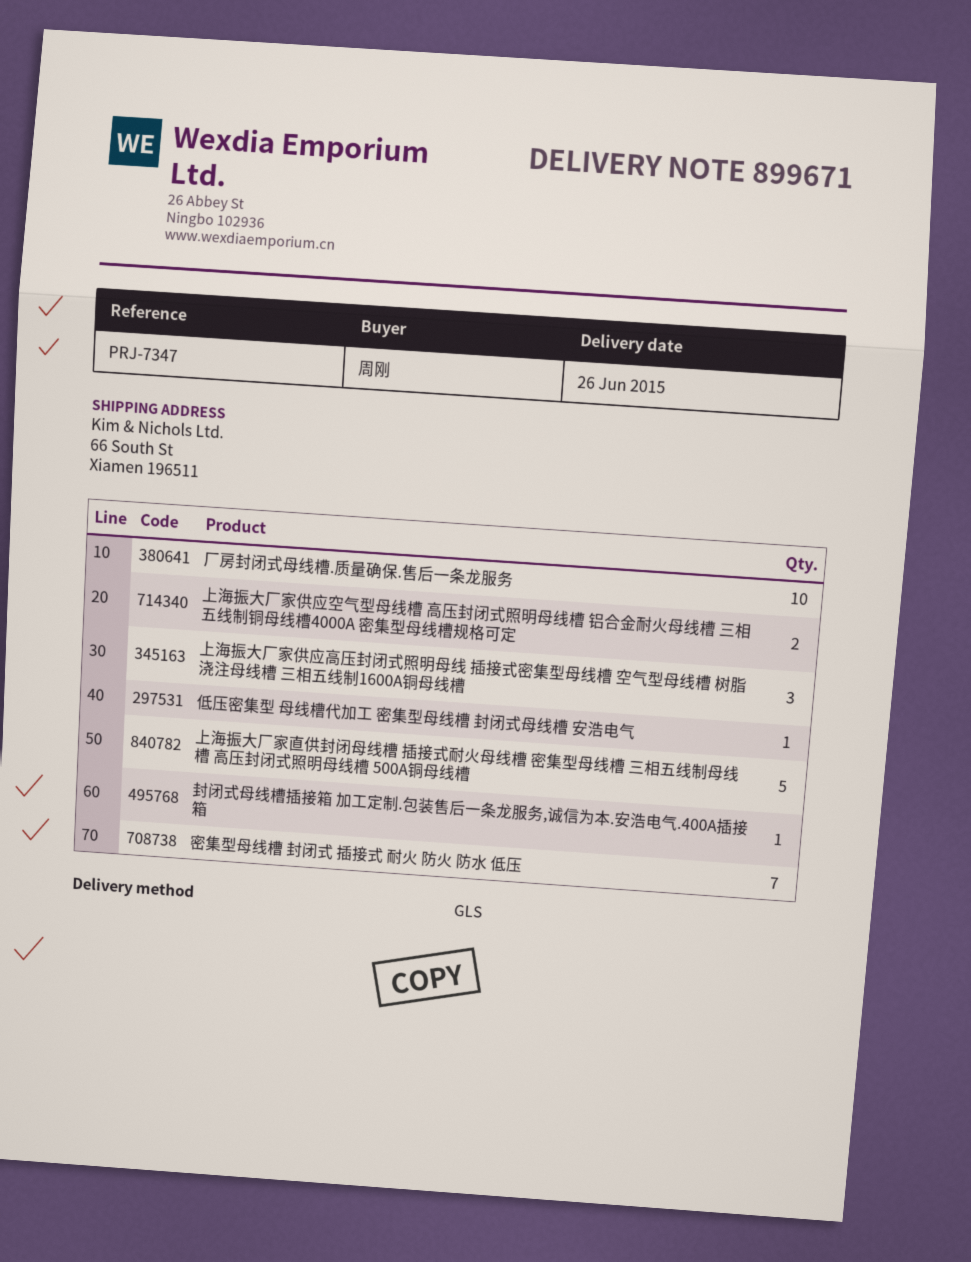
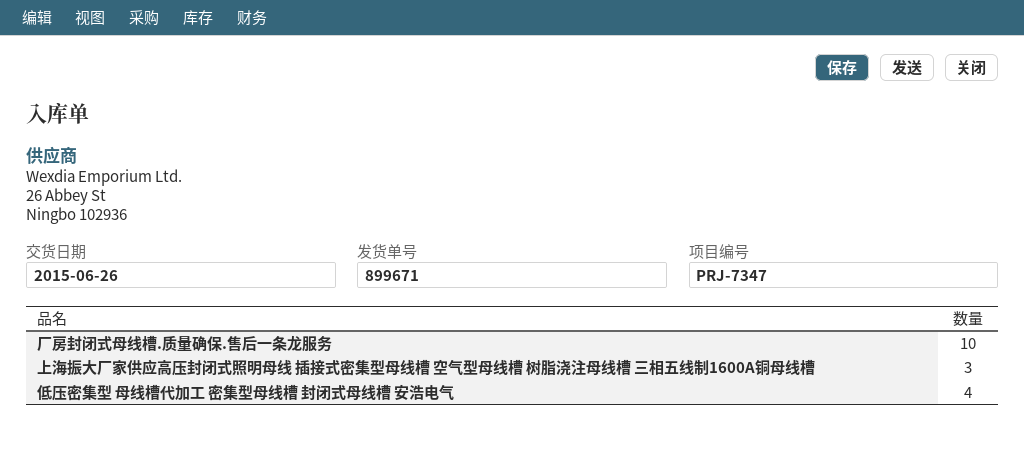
上海振大厂家供应空气型母线槽 高压封闭式照明母线槽 铝合金耐火母线槽 三相五线制铜母线槽4000A 密集型母线槽规格可定: 2 -> none
低压密集型 母线槽代加工 密集型母线槽 封闭式母线槽 安浩电气: 1 -> 4
上海振大厂家直供封闭母线槽 插接式耐火母线槽 密集型母线槽 三相五线制母线槽 高压封闭式照明母线槽 500A铜母线槽: 5 -> none
封闭式母线槽插接箱 加工定制.包装售后一条龙服务,诚信为本.安浩电气.400A插接箱: 1 -> none
密集型母线槽 封闭式 插接式 耐火 防火 防水 低压: 7 -> none

